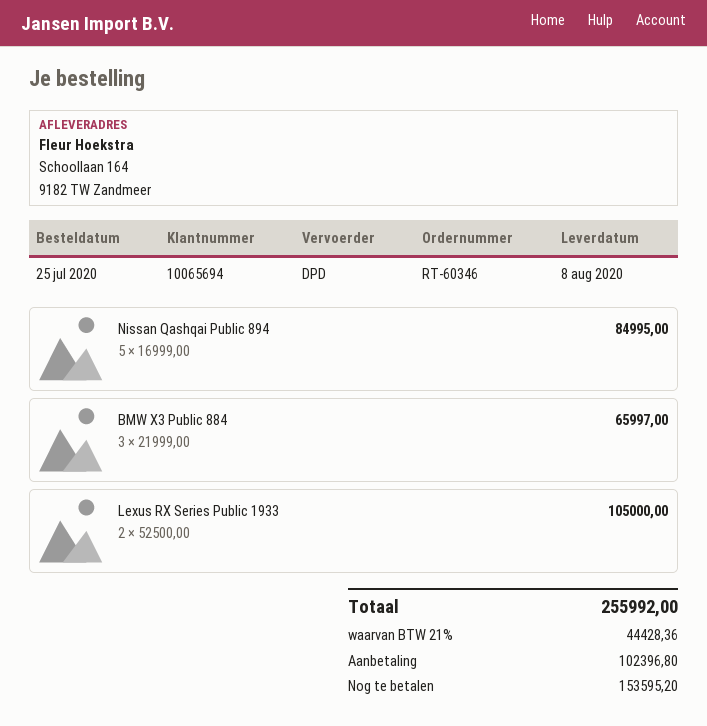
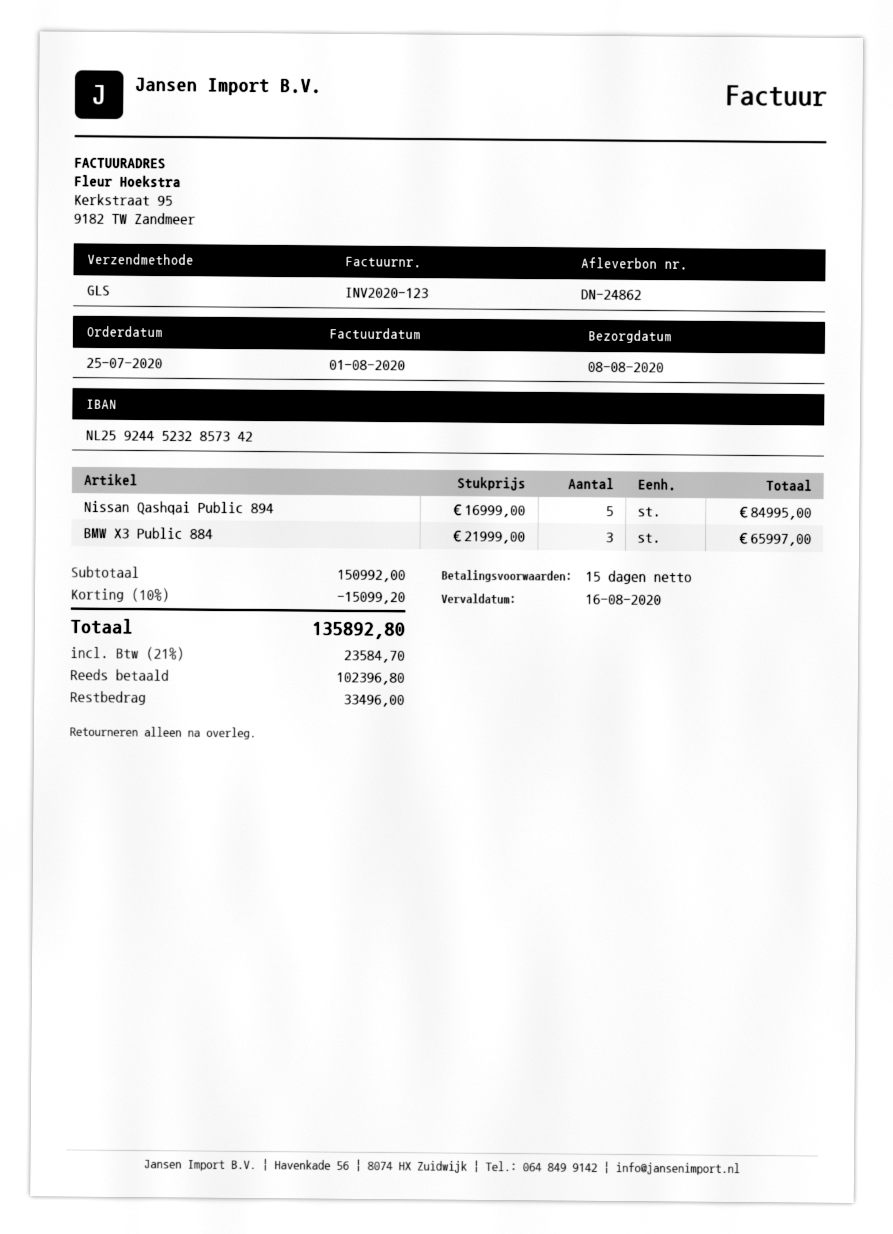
shipping method: DPD -> GLS
Lexus RX Series Public 1933: 2 x 52500.00 = 105000.00 -> none
discount: none -> 10% = 15099.20
tax: 21% = 44428.36 -> 21% = 23584.70
total: 255992.00 -> 135892.80
balance: 153595.20 -> 33496.00

